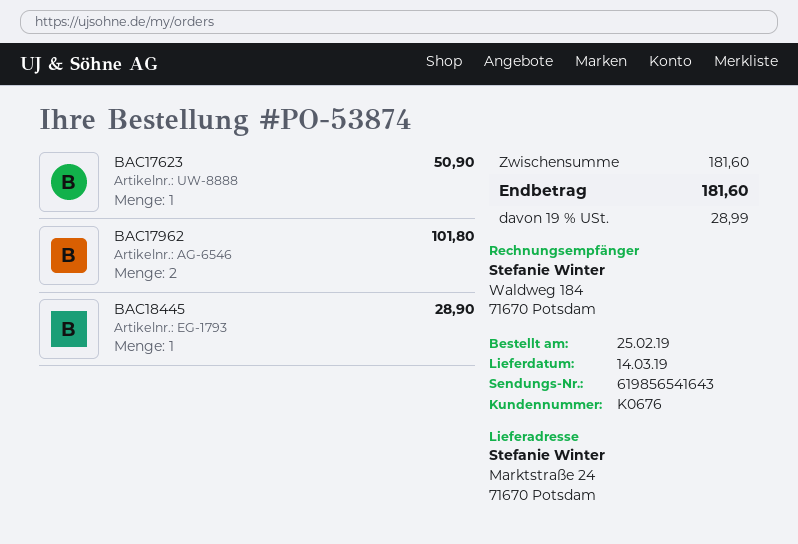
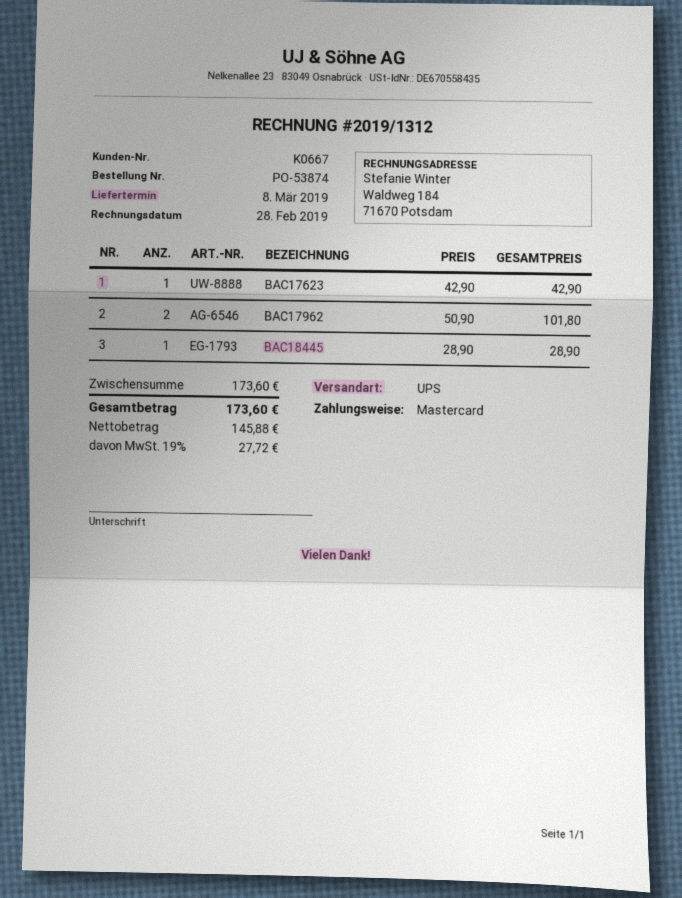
delivery date: 2019-03-14 -> 2019-03-08
customer number: K0676 -> K0667
BAC17623: 1 for 50.90 -> 1 for 42.90
subtotal: 181.60 -> 173.60
tax: 19% = 28.99 -> 19% = 27.72
total: 181.60 -> 173.60

